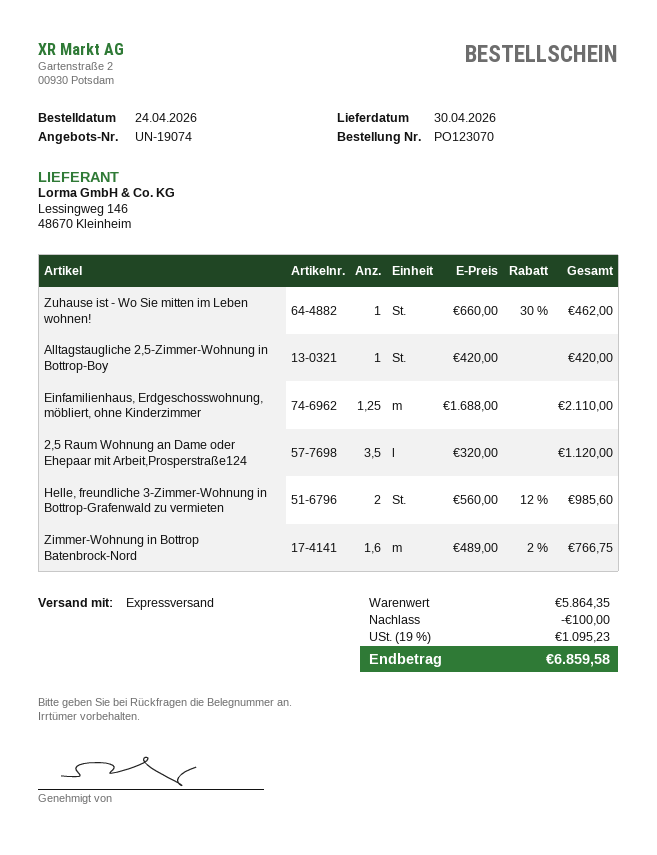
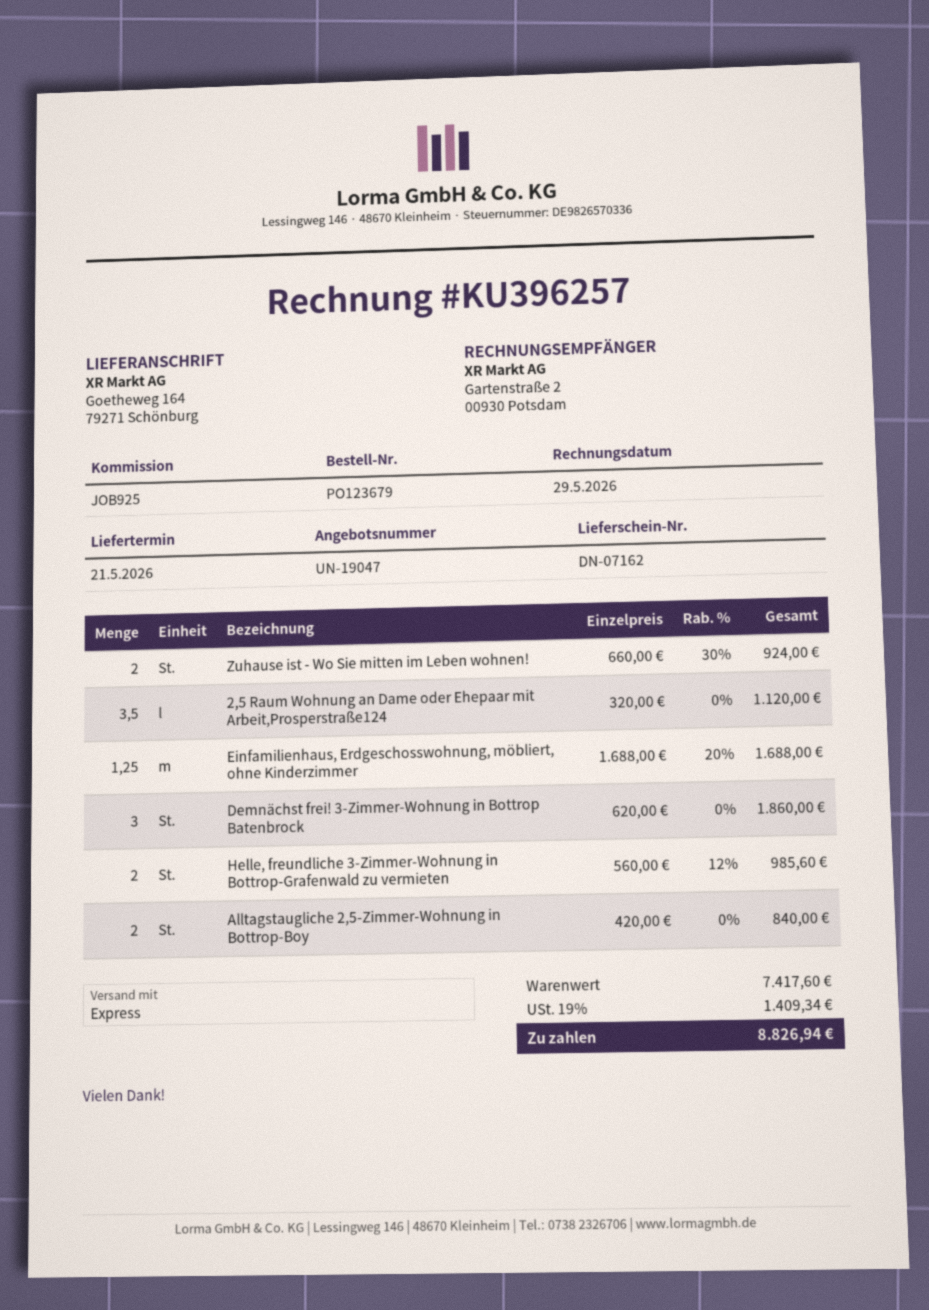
quote number: UN-19074 -> UN-19047
order number: PO123070 -> PO123679
delivery date: 2026-04-30 -> 2026-05-21
Zuhause ist - Wo Sie mitten im Leben wohnen!: 1 x 660.00 - 30% = 462.00 -> 2 x 660.00 - 30% = 924.00
Alltagstaugliche 2,5-Zimmer-Wohnung in Bottrop-Boy: 1 x 420.00 = 420.00 -> 2 x 420.00 = 840.00
Einfamilienhaus, Erdgeschosswohnung, möbliert, ohne Kinderzimmer: 1.25 x 1688.00 = 2110.00 -> 1.25 x 1688.00 - 20% = 1688.00
Zimmer-Wohnung in Bottrop Batenbrock-Nord: 1.6 x 489.00 - 2% = 766.75 -> none
Demnächst frei! 3-Zimmer-Wohnung in Bottrop Batenbrock: none -> 3 x 620.00 = 1860.00
subtotal: 5864.35 -> 7417.60
discount: 100.00 -> none
tax: 19% = 1095.23 -> 19% = 1409.34
total: 6859.58 -> 8826.94

